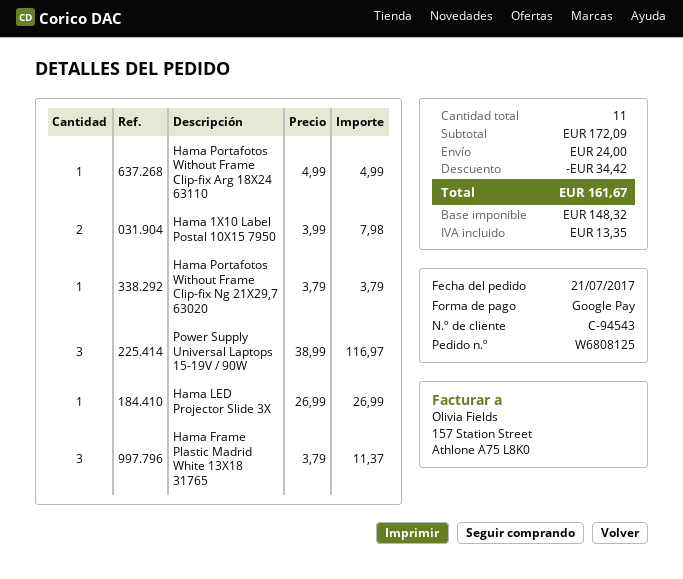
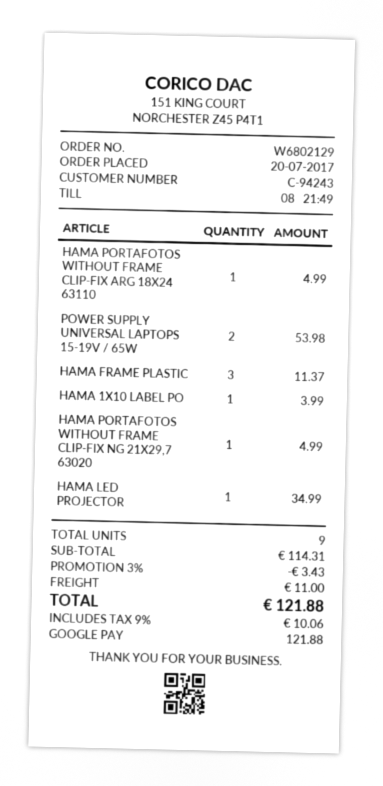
order number: W6808125 -> W6802129
order date: 2017-07-21 -> 2017-07-20
customer number: C-94543 -> C-94243
Hama 1X10 Label Postal 10X15 7950: 2 for 7.98 -> 1 for 3.99
Hama Portafotos Without Frame Clip-fix Ng 21X29,7 63020: 1 for 3.79 -> 1 for 4.99
Power Supply Universal Laptops 15-19V / 90W: 3 for 116.97 -> none
Hama LED Projector Slide 3X: 1 for 26.99 -> 1 for 34.99
POWER SUPPLY UNIVERSAL LAPTOPS 15-19V / 65W: none -> 2 for 53.98
total quantity: 11 -> 9
subtotal: 172.09 -> 114.31
discount: 34.42 -> 3.43
shipping: 24.00 -> 11.00
tax: 13.35 -> 10.06
total: 161.67 -> 121.88

